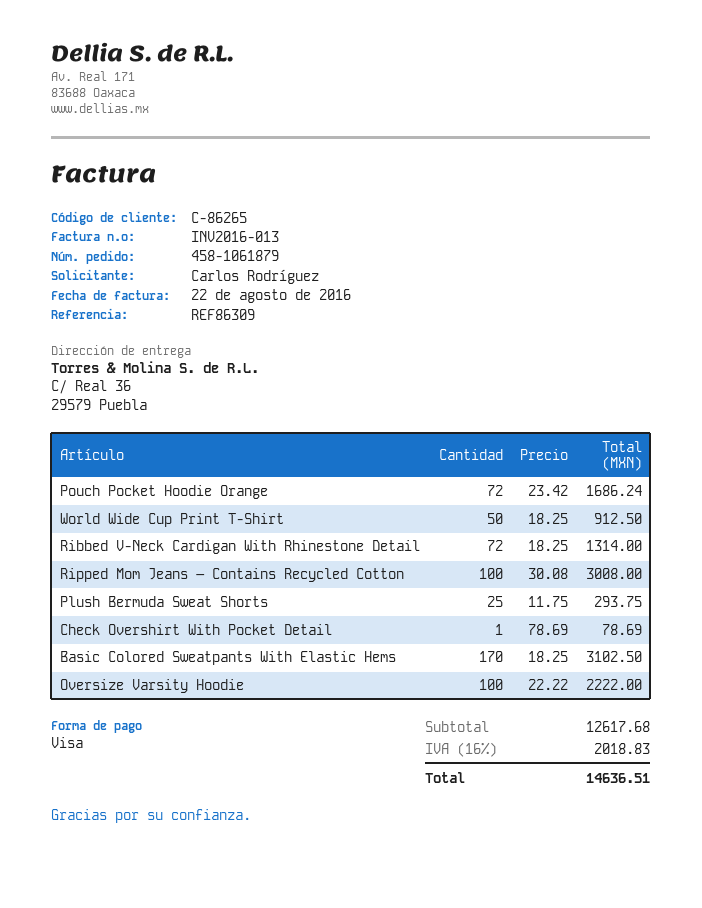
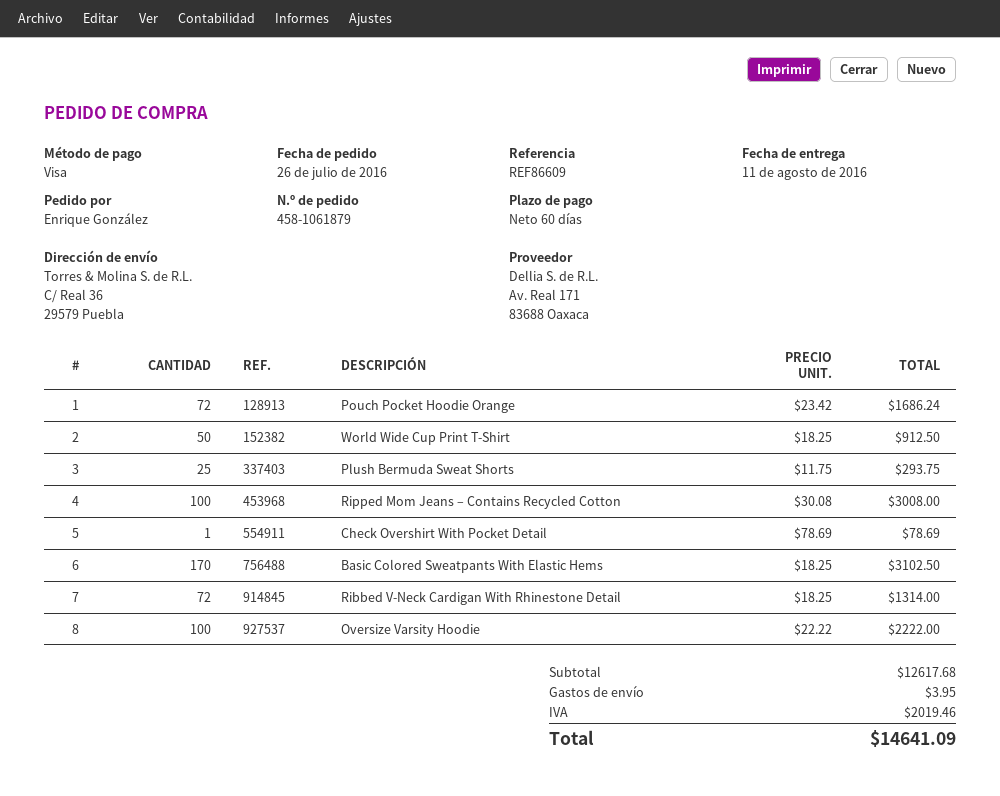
reference: REF86309 -> REF86609
ordered by: Carlos Rodríguez -> Enrique González
shipping: none -> 3.95
tax: 2018.83 -> 2019.46
total: 14636.51 -> 14641.09

